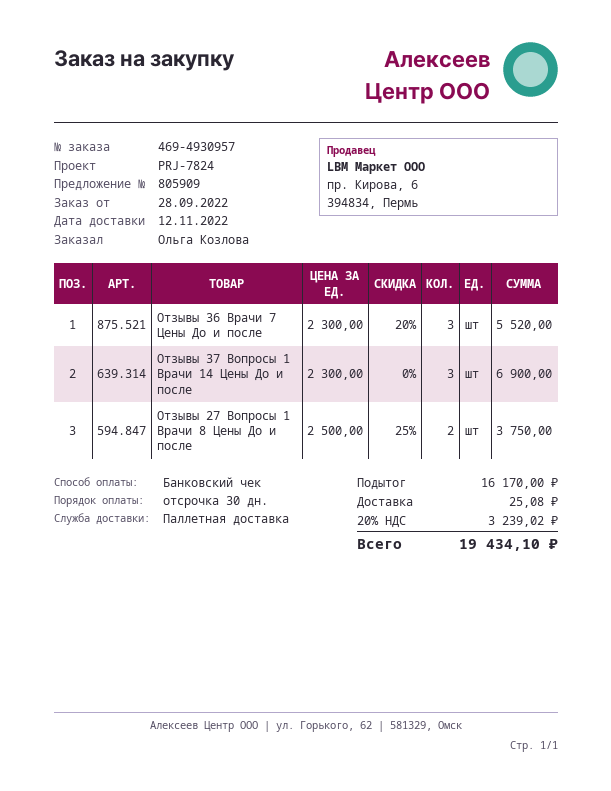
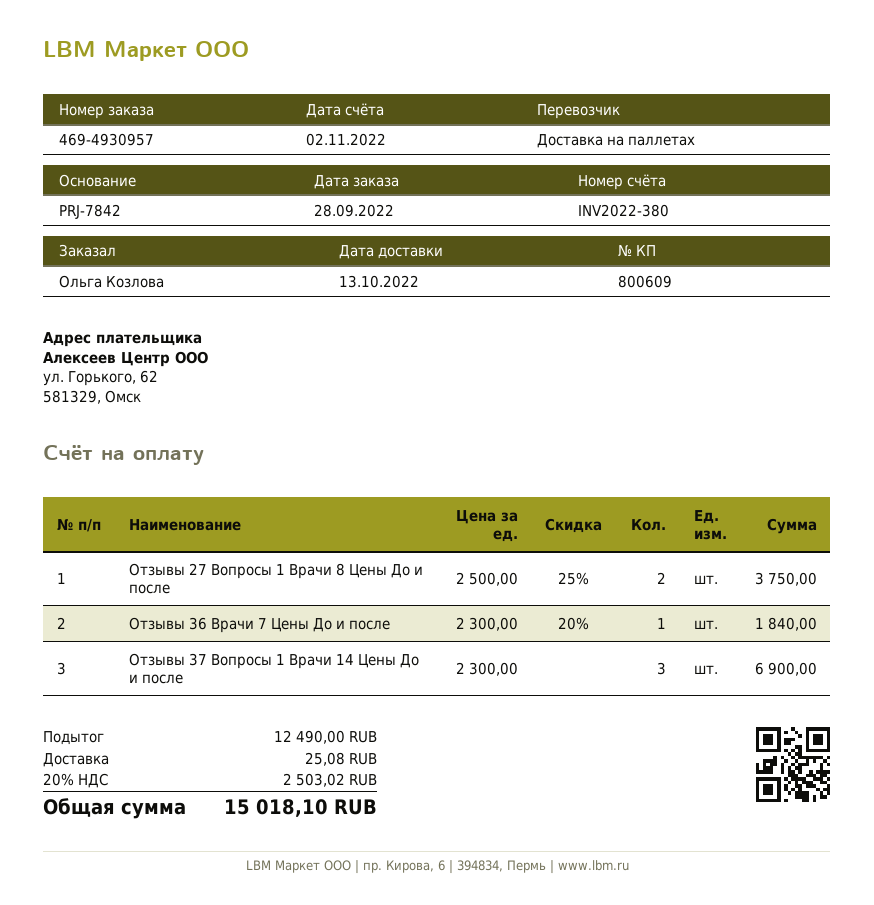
quote number: 805909 -> 800609
delivery date: 2022-11-12 -> 2022-10-13
reference: PRJ-7824 -> PRJ-7842
Отзывы 36 Врачи 7 Цены До и после: 3 x 2300.00 - 20% = 5520.00 -> 1 x 2300.00 - 20% = 1840.00
subtotal: 16170.00 -> 12490.00
tax: 20% = 3239.02 -> 20% = 2503.02
total: 19434.10 -> 15018.10

